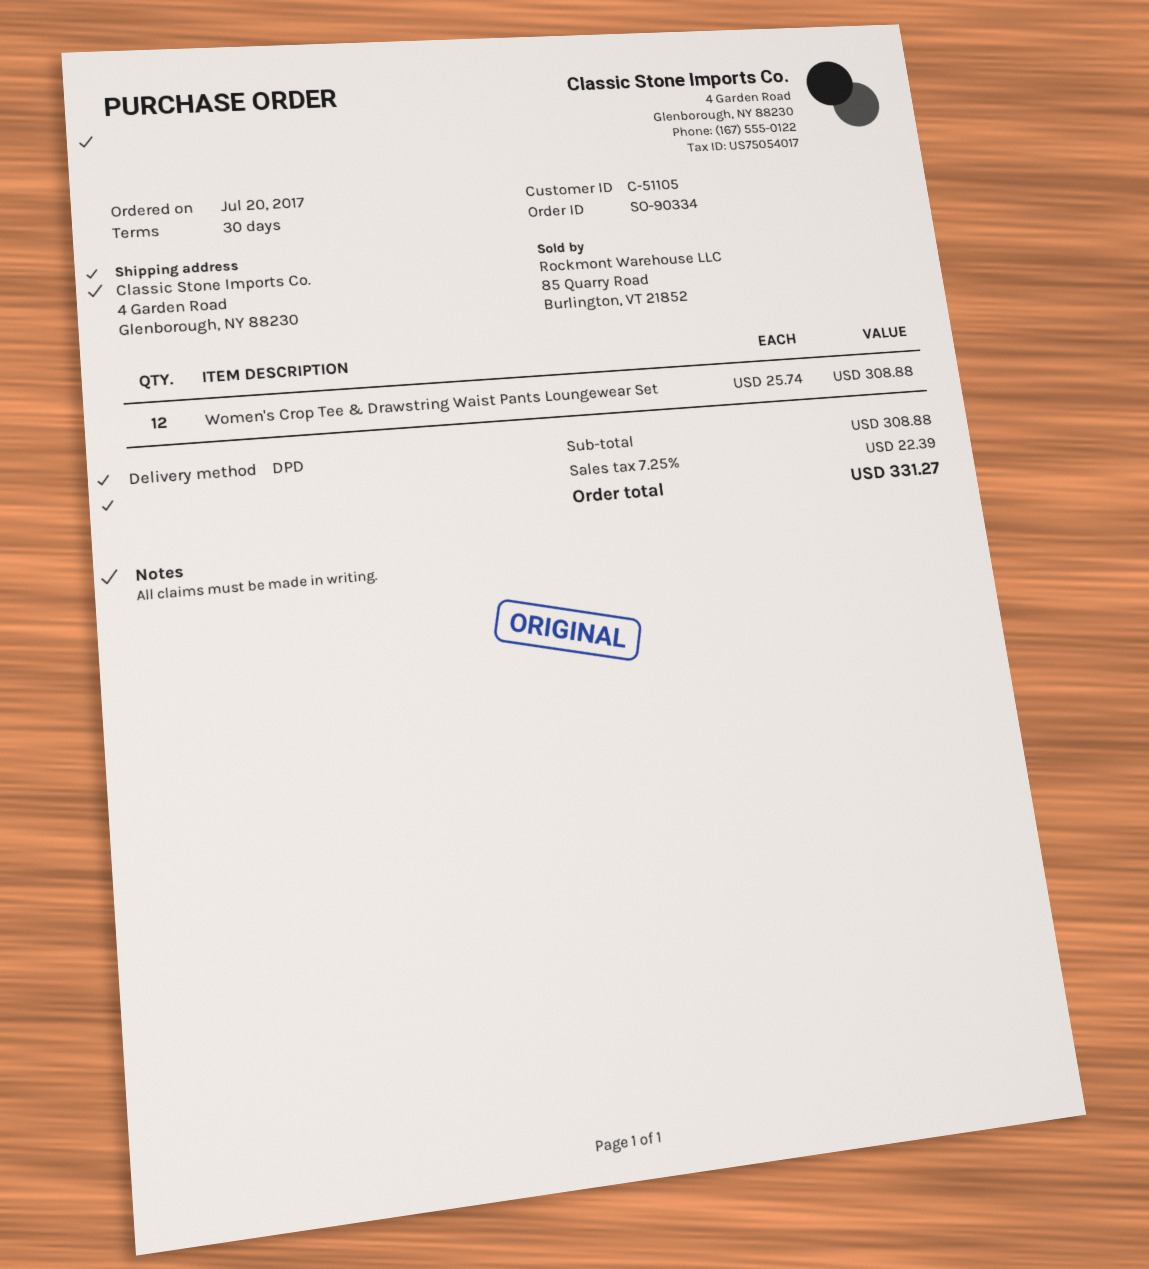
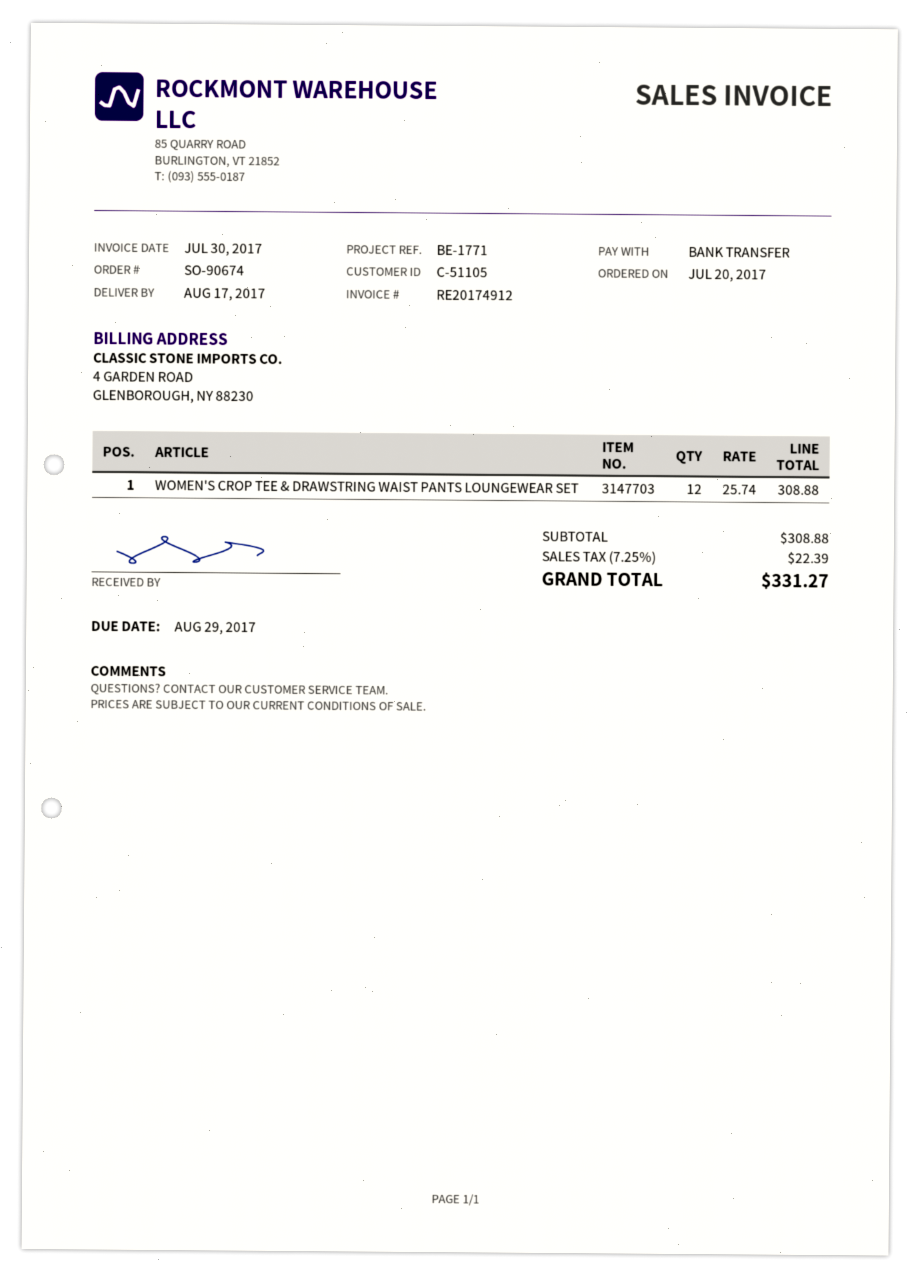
order number: SO-90334 -> SO-90674

